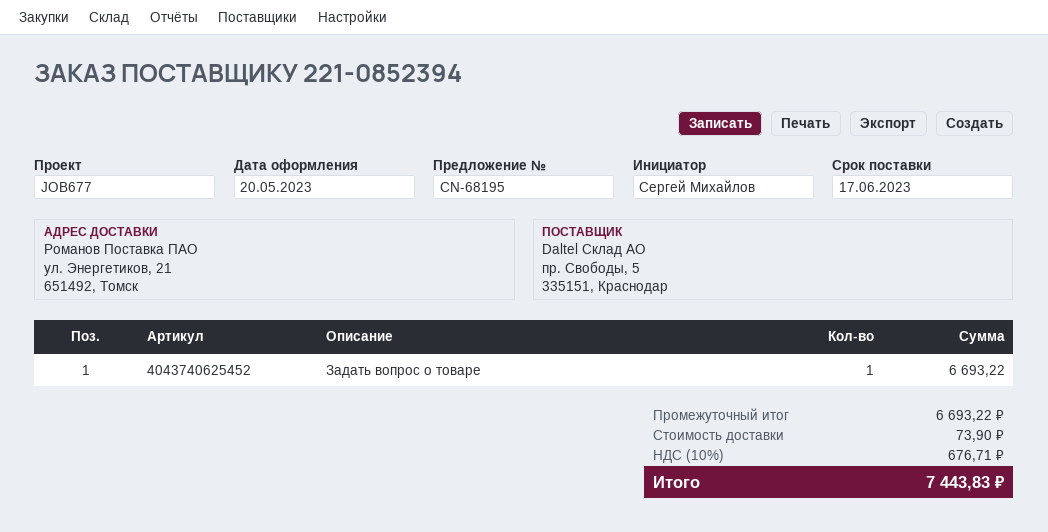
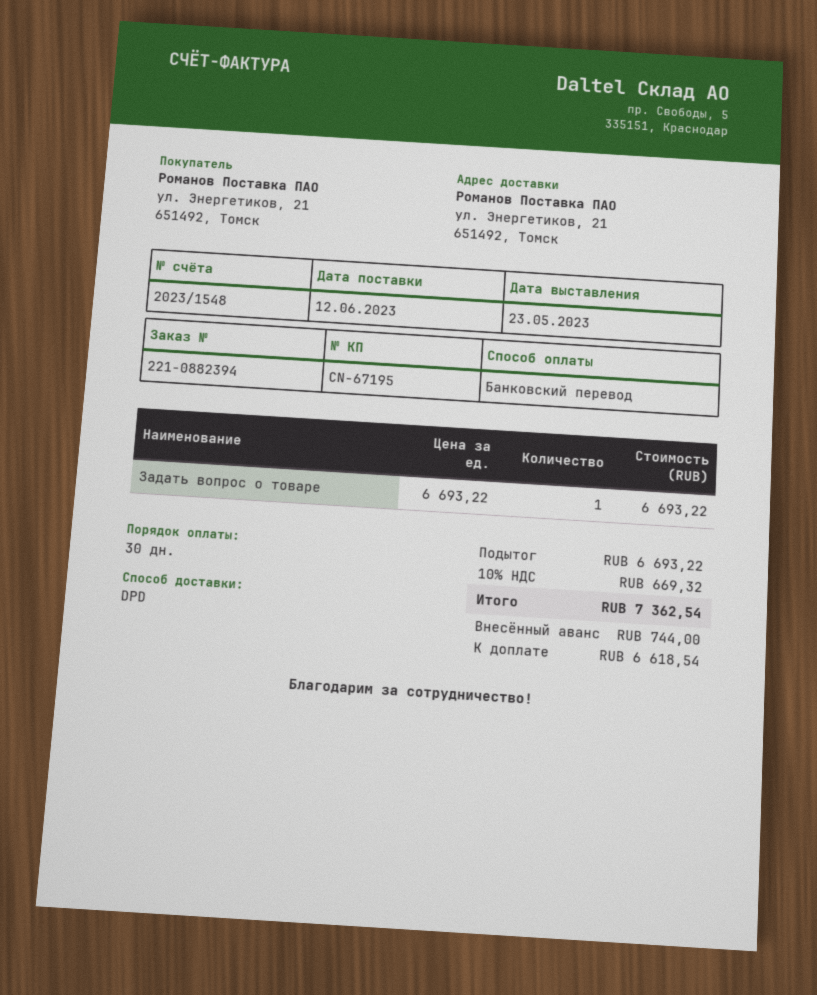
quote number: CN-68195 -> CN-67195
order number: 221-0852394 -> 221-0882394
delivery date: 2023-06-17 -> 2023-06-12
shipping: 73.90 -> none
tax: 10% = 676.71 -> 10% = 669.32
total: 7443.83 -> 7362.54

